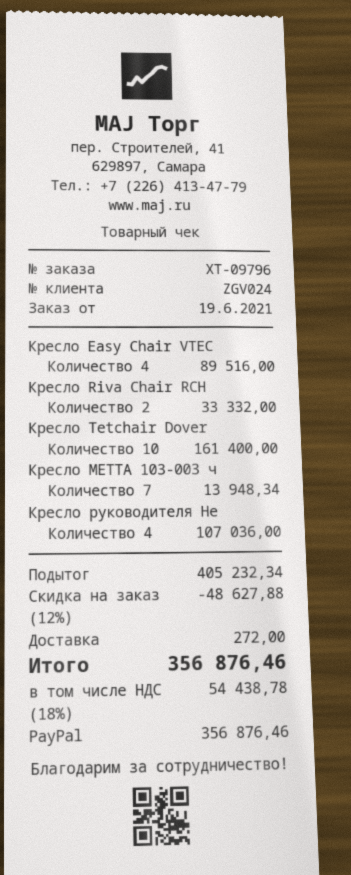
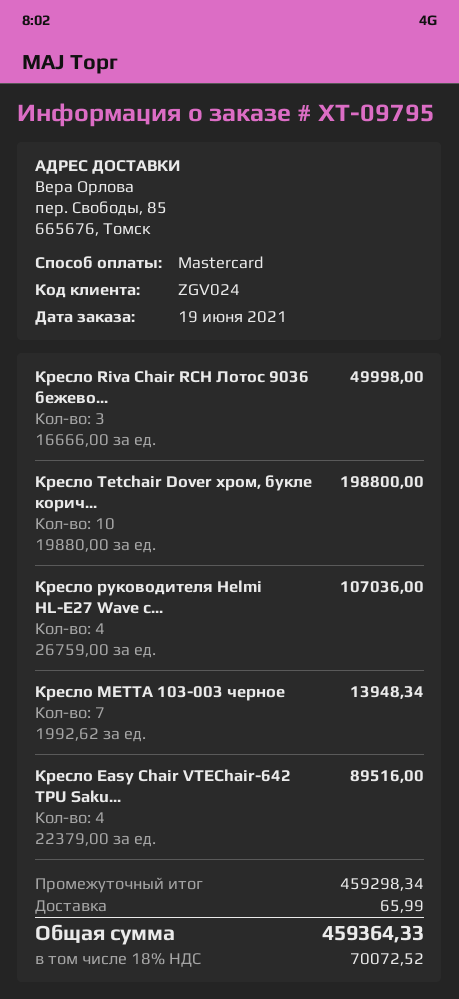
order number: XT-09796 -> XT-09795
payment method: PayPal -> Mastercard
Кресло Riva Chair RCH: 2 for 33332.00 -> 3 for 49998.00
Кресло Tetchair Dover: 10 for 161400.00 -> 10 for 198800.00
subtotal: 405232.34 -> 459298.34
discount: 12% = 48627.88 -> none
shipping: 272.00 -> 65.99
tax: 18% = 54438.78 -> 18% = 70072.52
total: 356876.46 -> 459364.33

